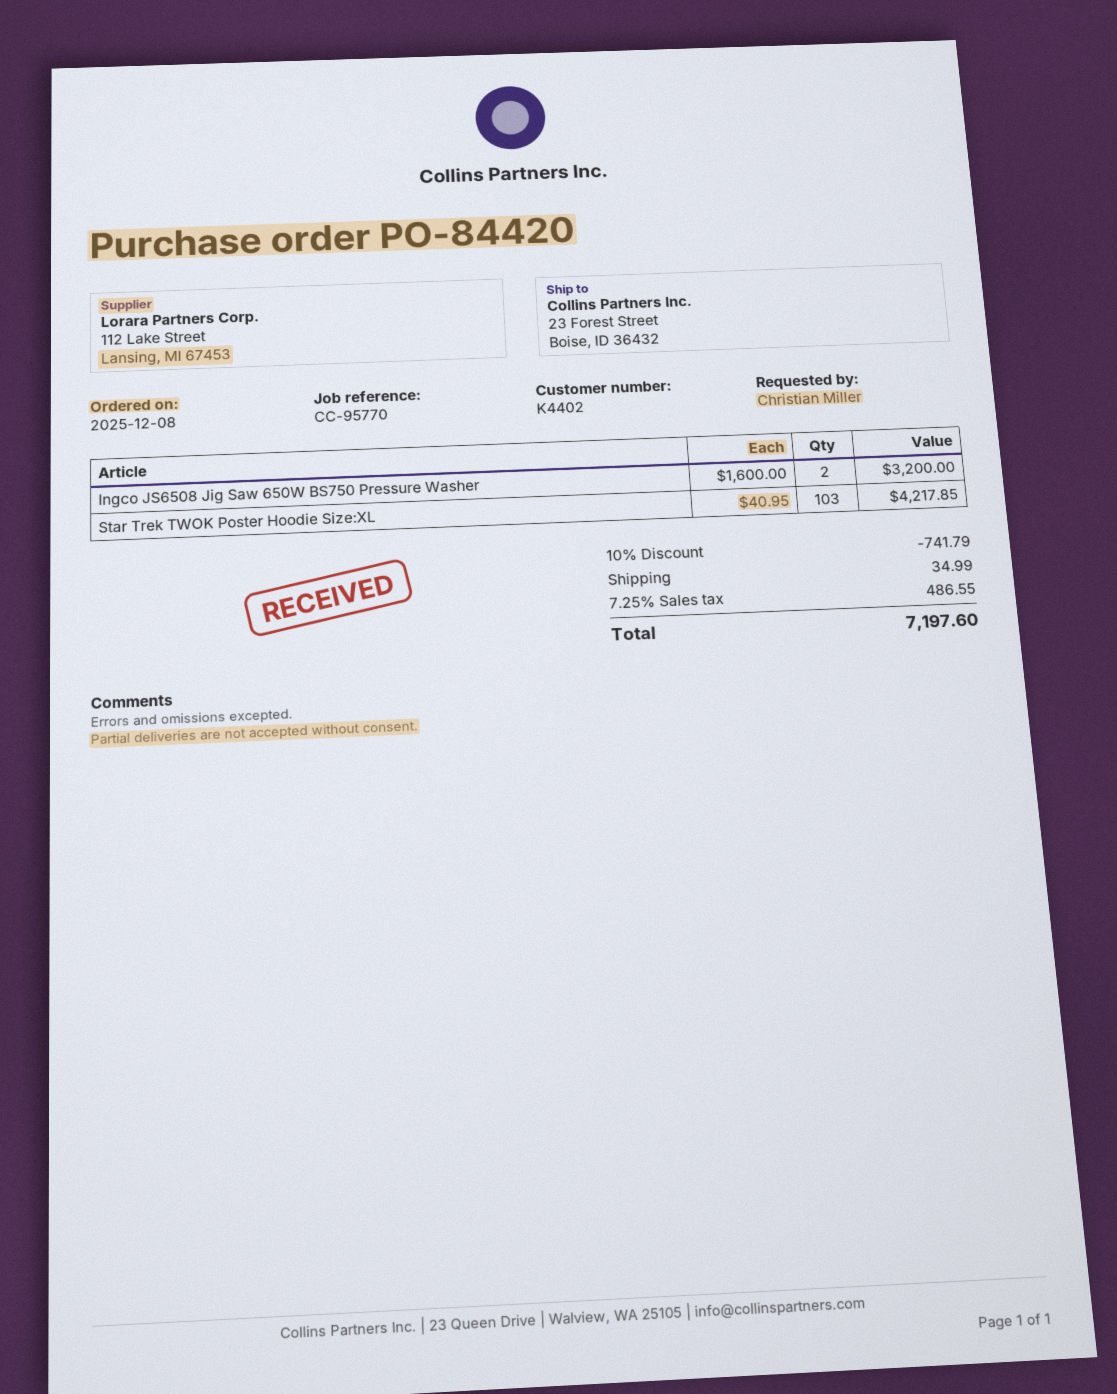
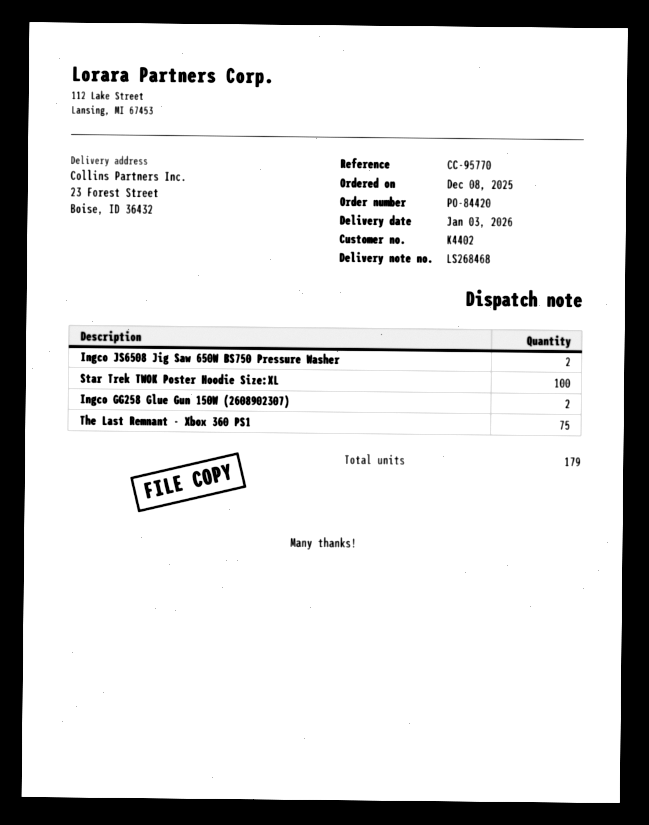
Star Trek TWOK Poster Hoodie Size:XL: 103 -> 100
Ingco GG258 Glue Gun 150W (2608902307): none -> 2
The Last Remnant - Xbox 360 PS1: none -> 75

